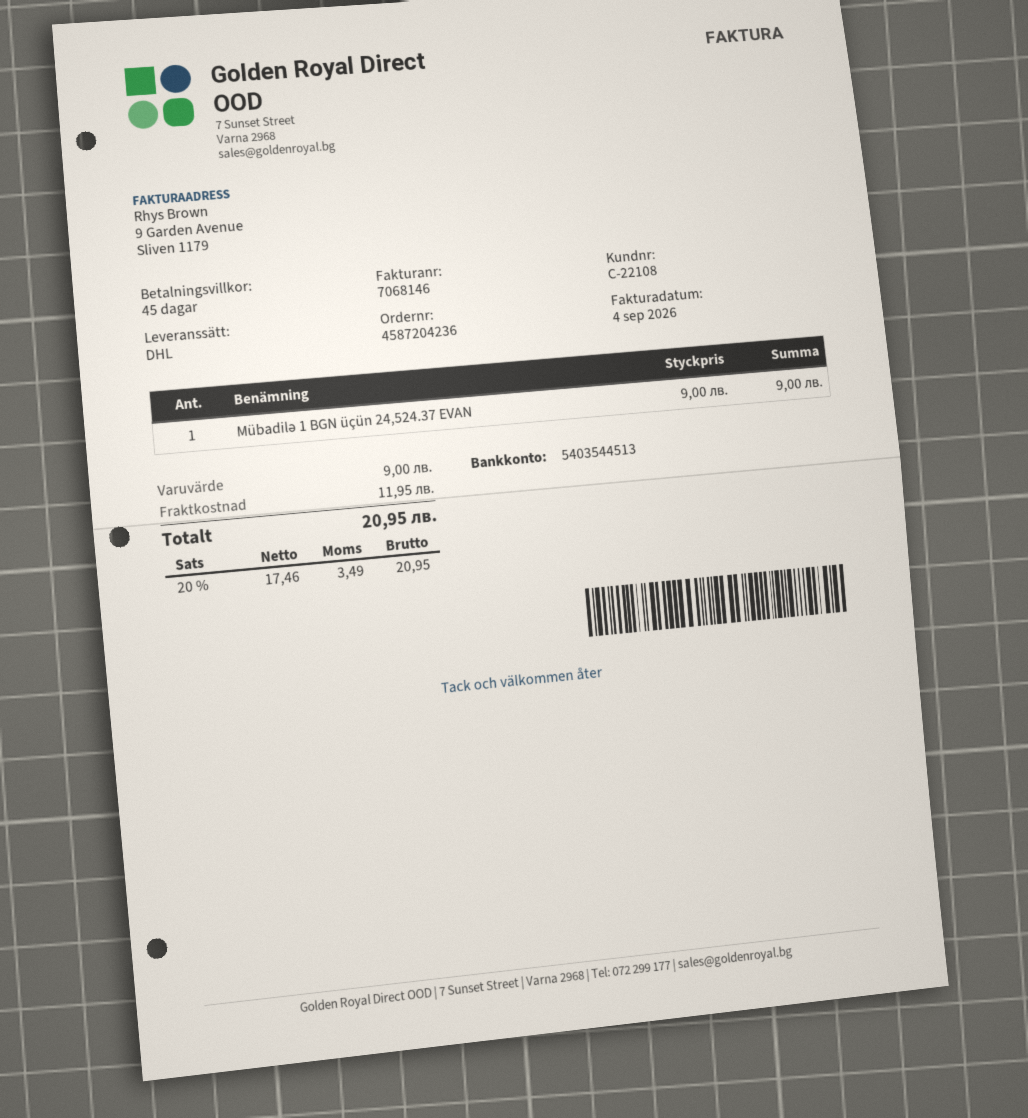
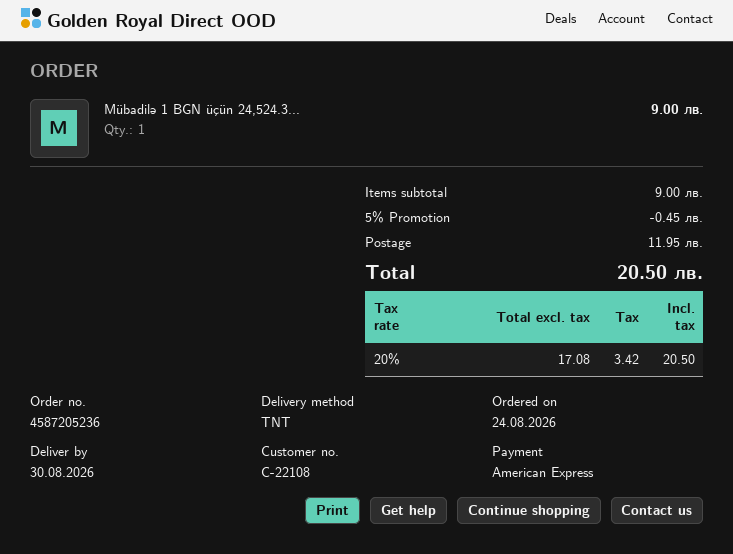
order number: 4587204236 -> 4587205236
shipping method: DHL -> TNT
discount: none -> 5% = 0.45
net: 17.46 -> 17.08
tax: 20% = 3.49 -> 20% = 3.42
total: 20.95 -> 20.50

